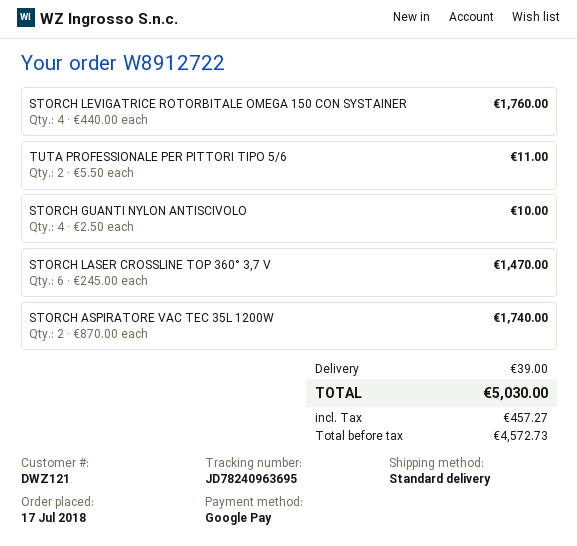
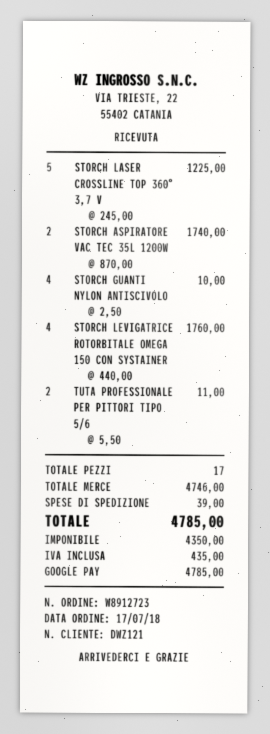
order number: W8912722 -> W8912723
STORCH LASER CROSSLINE TOP 360° 3,7 V: 6 x 245.00 = 1470.00 -> 5 x 245.00 = 1225.00
net: 4572.73 -> 4350.00
tax: 457.27 -> 435.00
total: 5030.00 -> 4785.00

